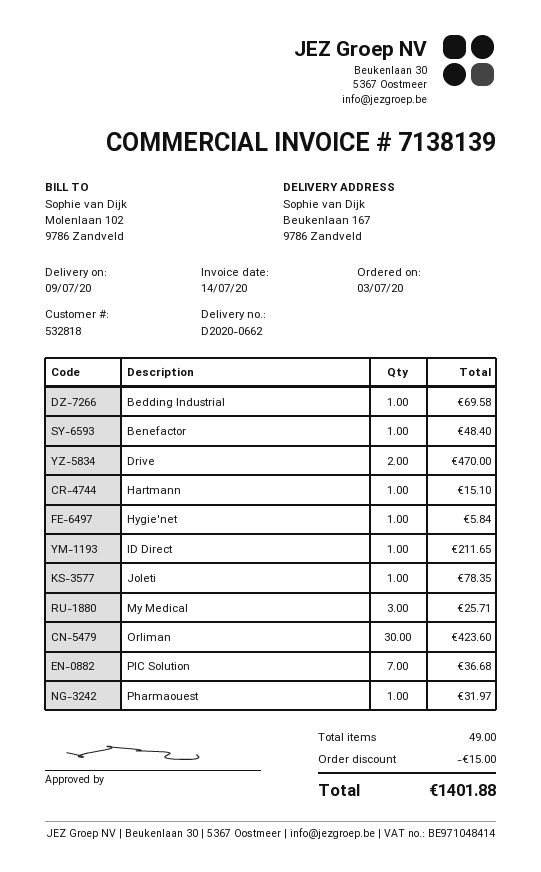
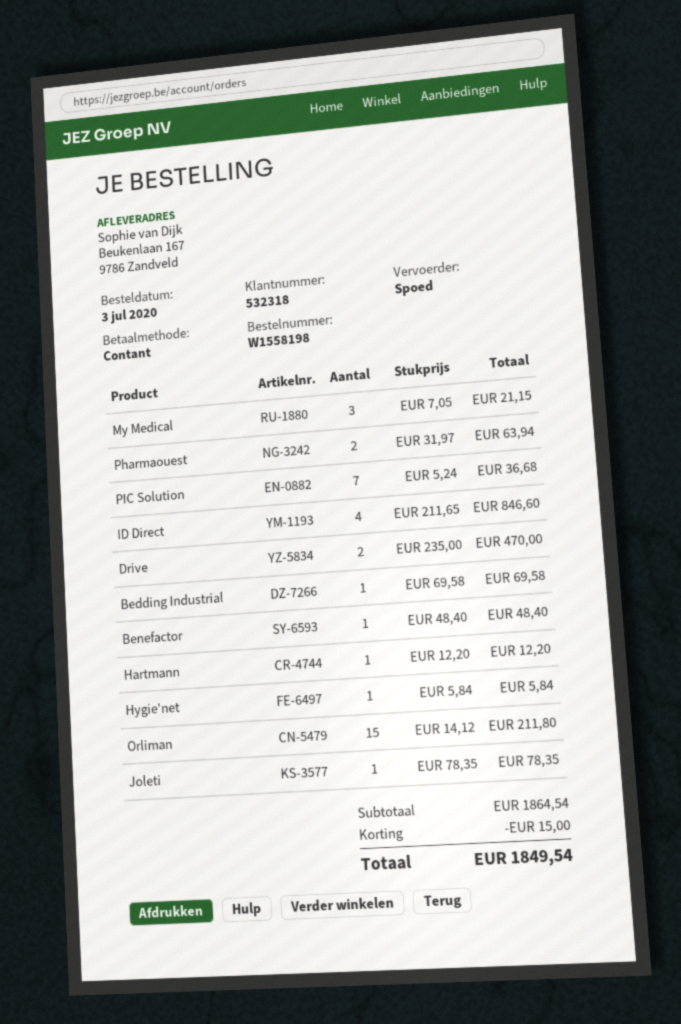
customer number: 532818 -> 532318
Hartmann: 1 for 15.10 -> 1 for 12.20
ID Direct: 1 for 211.65 -> 4 for 846.60
My Medical: 3 for 25.71 -> 3 for 21.15
Orliman: 30 for 423.60 -> 15 for 211.80
Pharmaouest: 1 for 31.97 -> 2 for 63.94
total: 1401.88 -> 1849.54

